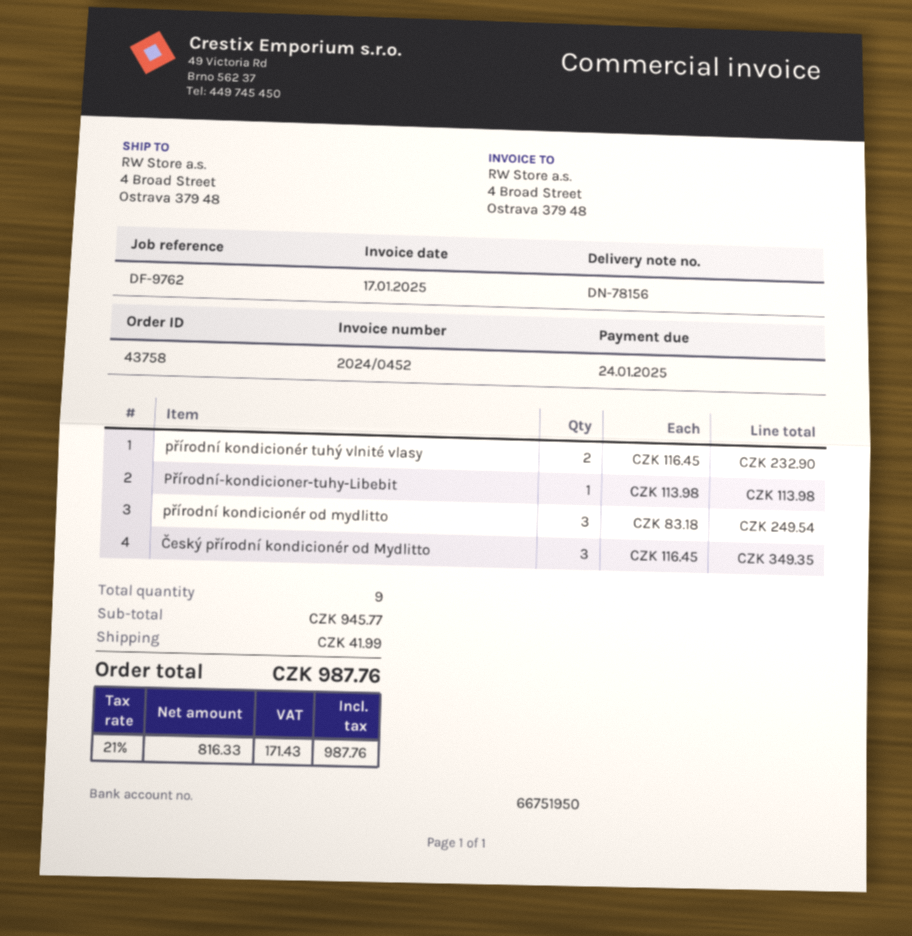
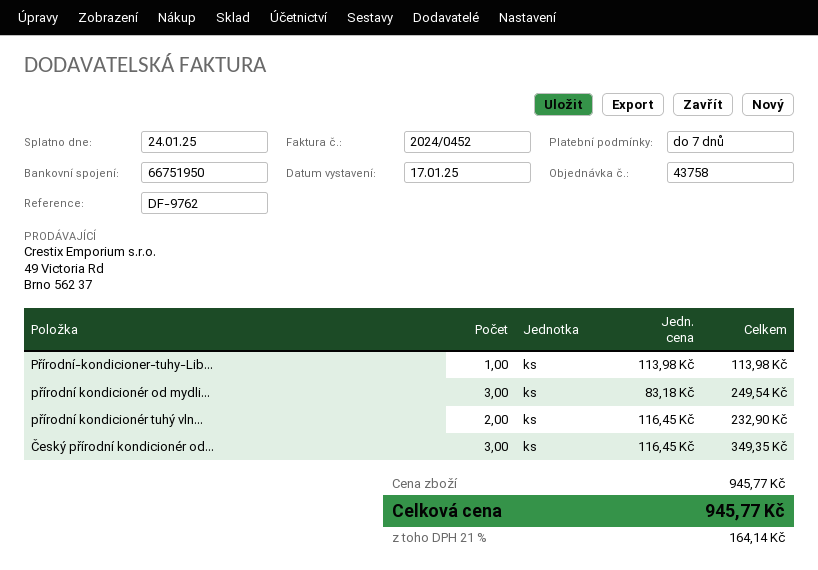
shipping: 41.99 -> none
tax: 21% = 171.43 -> 21% = 164.14
total: 987.76 -> 945.77

